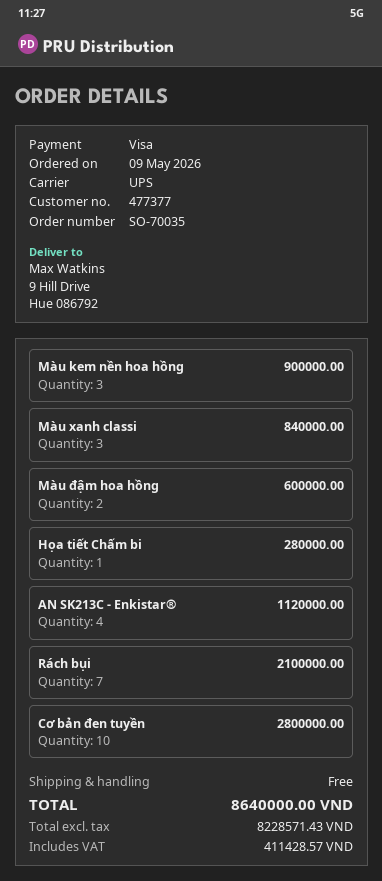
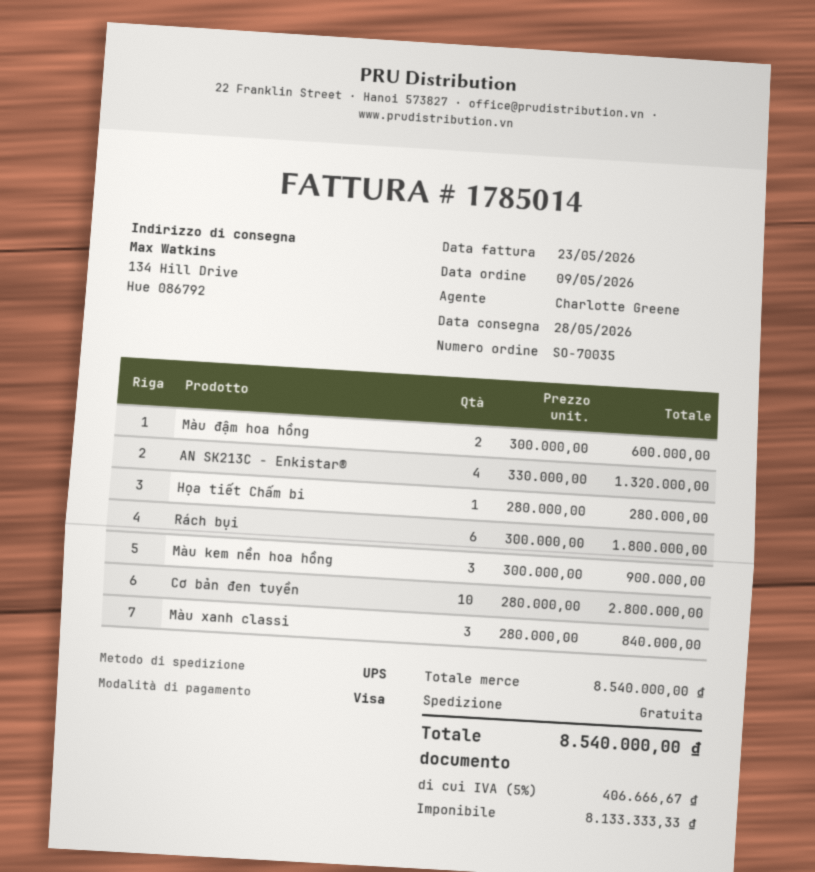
ship to: 9 Hill Drive, Hue 086792 -> 134 Hill Drive, Hue 086792
AN SK213C - Enkistar®: 4 for 1120000.00 -> 4 for 1320000.00
Rách bụi: 7 for 2100000.00 -> 6 for 1800000.00
net: 8228571.43 -> 8133333.33
tax: 411428.57 -> 406666.67
total: 8640000.00 -> 8540000.00

